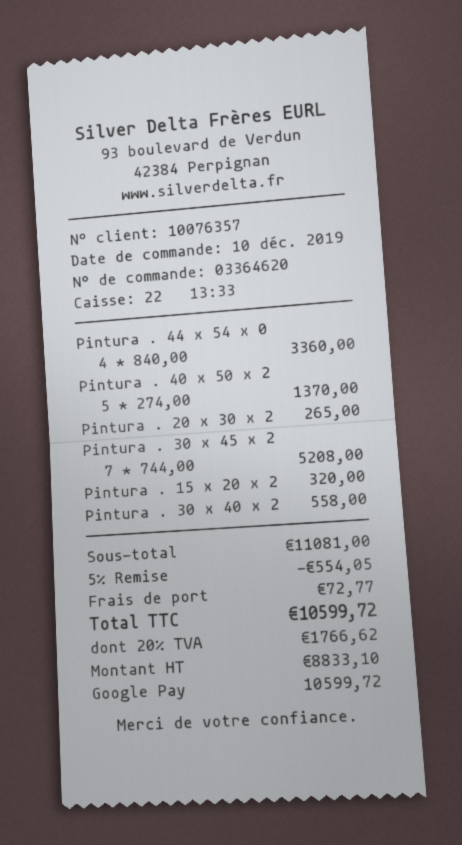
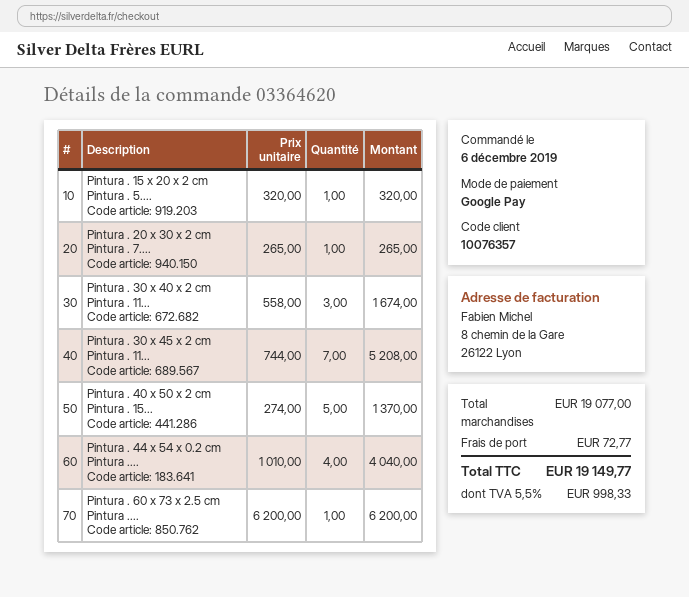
order date: 2019-12-10 -> 2019-12-06
Pintura . 44 x 54 x 0: 4 x 840.00 = 3360.00 -> 4 x 1010.00 = 4040.00
Pintura . 30 x 40 x 2: 1 x 558.00 = 558.00 -> 3 x 558.00 = 1674.00
Pintura . 60 x 73 x 2.5 cm Pintura ....: none -> 1 x 6200.00 = 6200.00
subtotal: 11081.00 -> 19077.00
discount: 5% = 554.05 -> none
tax: 20% = 1766.62 -> 5.5% = 998.33
total: 10599.72 -> 19149.77

